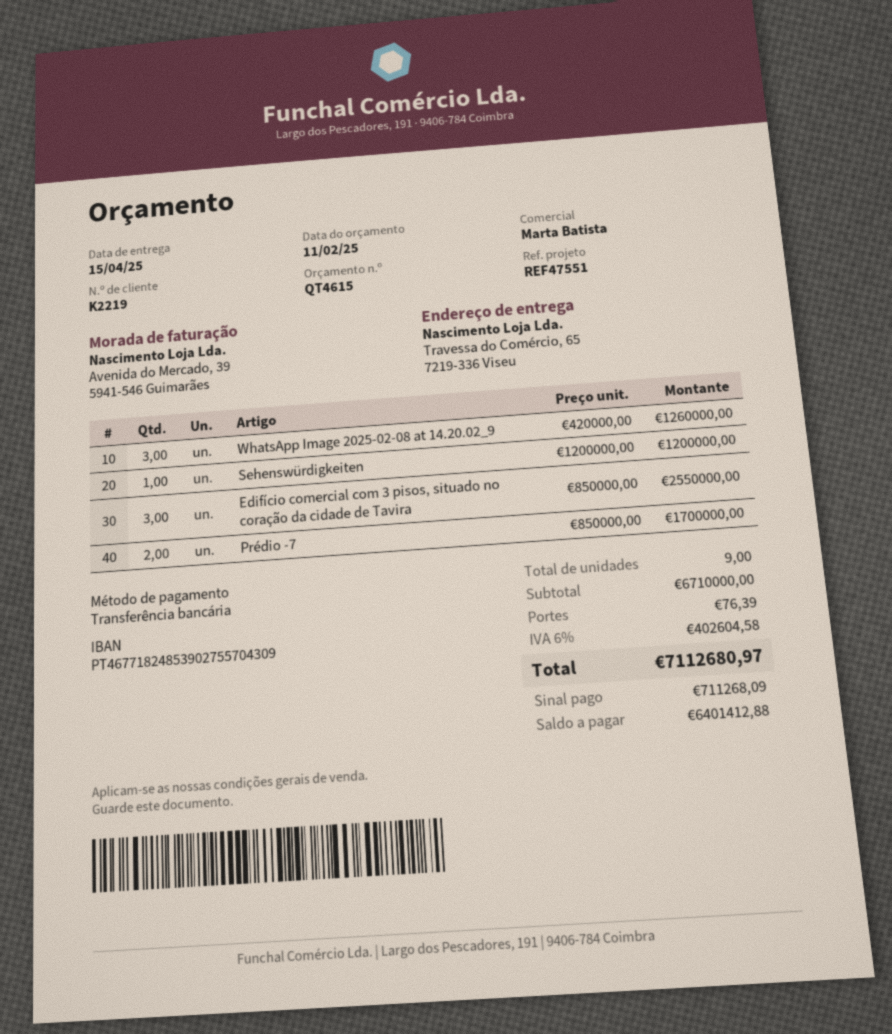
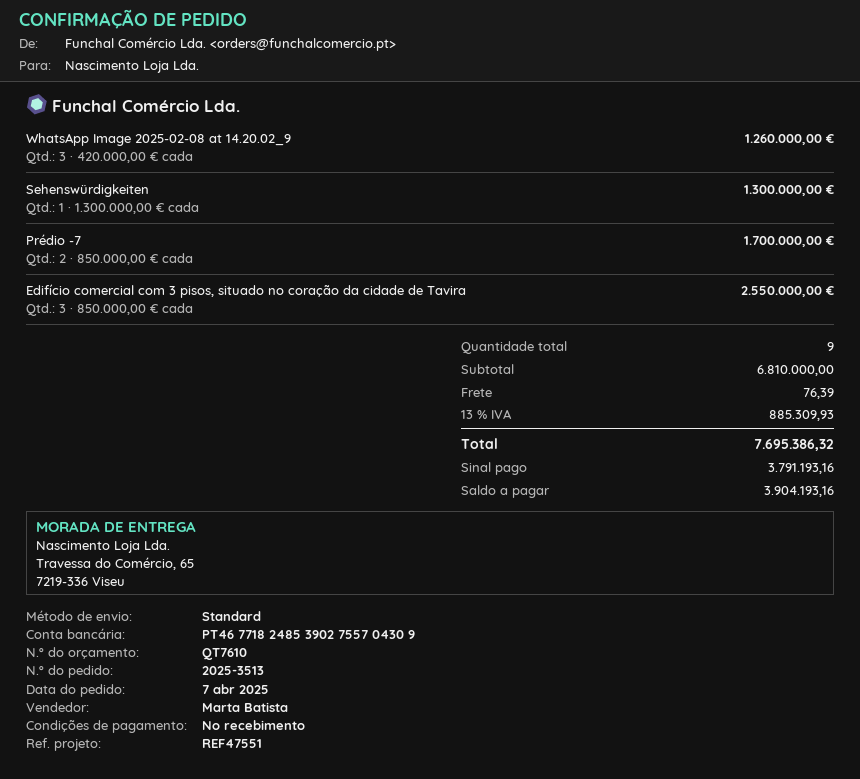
quote number: QT4615 -> QT7610
Sehenswürdigkeiten: 1 x 1200000.00 = 1200000.00 -> 1 x 1300000.00 = 1300000.00
subtotal: 6710000.00 -> 6810000.00
tax: 6% = 402604.58 -> 13% = 885309.93
total: 7112680.97 -> 7695386.32
deposit: 711268.09 -> 3791193.16
balance: 6401412.88 -> 3904193.16

